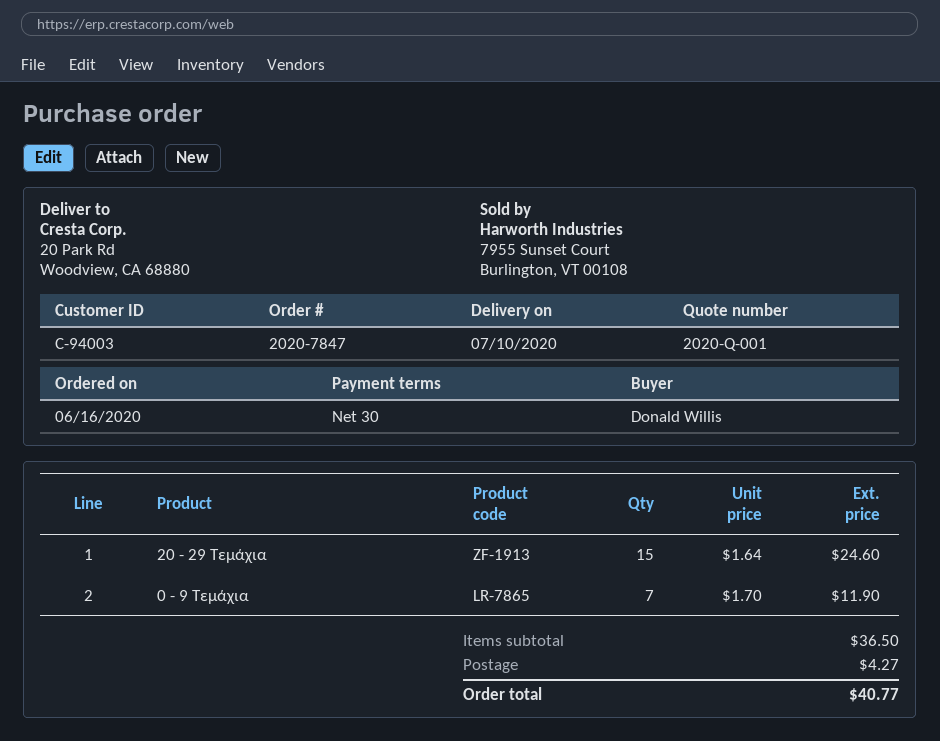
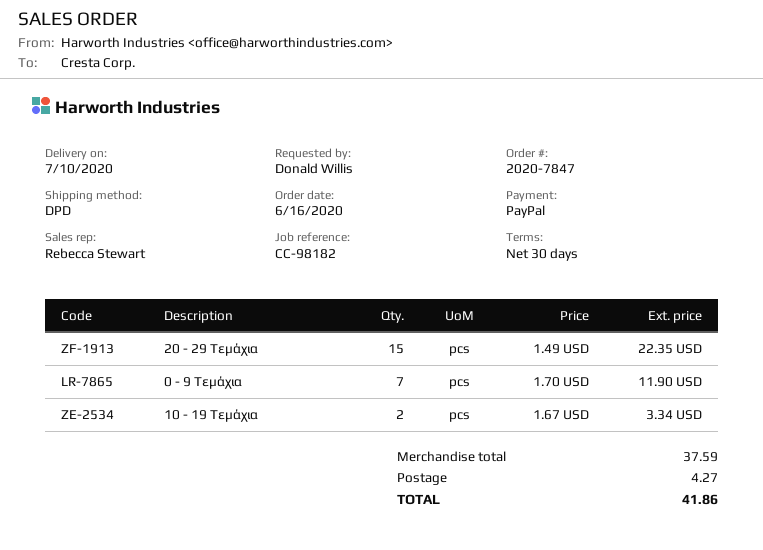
20 - 29 Τεμάχια: 15 x 1.64 = 24.60 -> 15 x 1.49 = 22.35
10 - 19 Τεμάχια: none -> 2 x 1.67 = 3.34
subtotal: 36.50 -> 37.59
total: 40.77 -> 41.86

